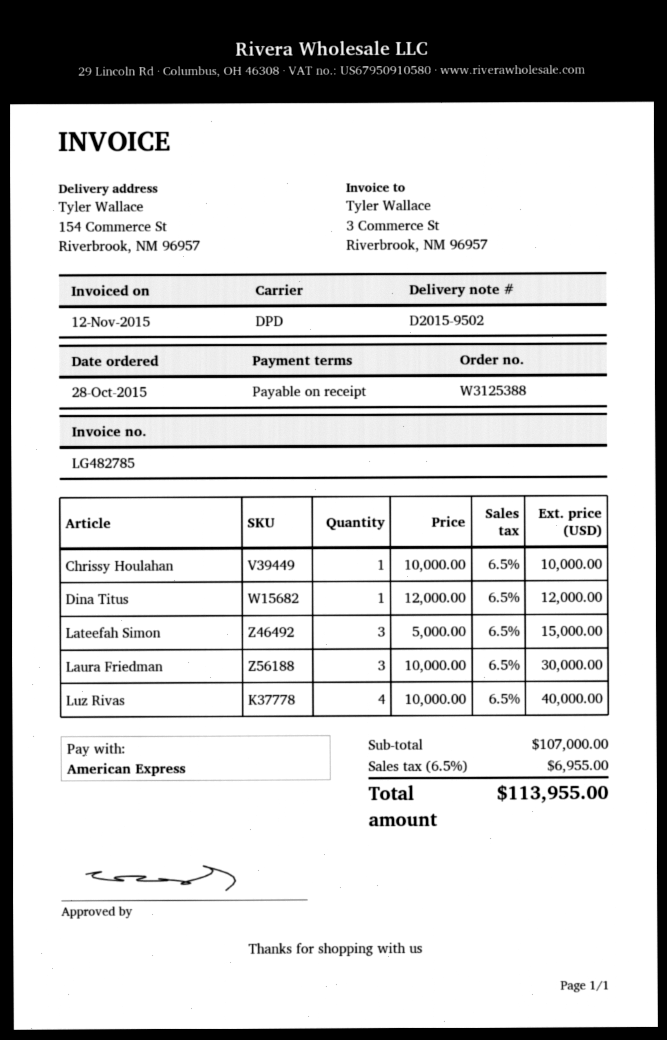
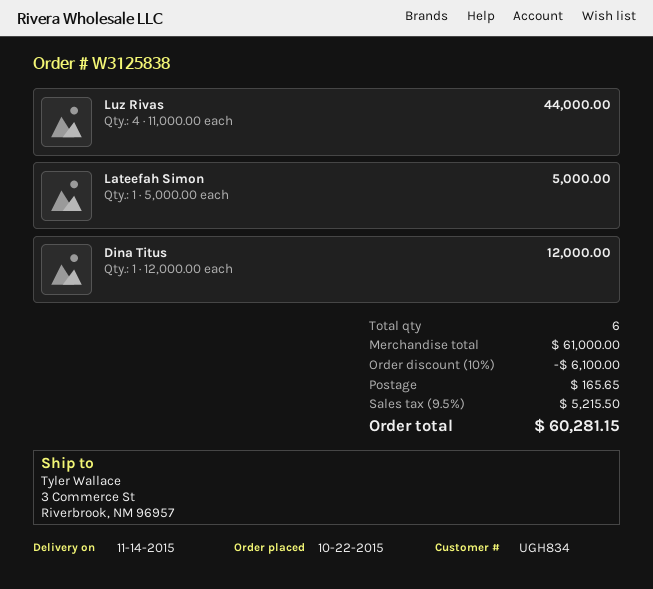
order number: W3125388 -> W3125838
order date: 2015-10-28 -> 2015-10-22
ship to: 154 Commerce St, Riverbrook, NM 96957 -> 3 Commerce St, Riverbrook, NM 96957
Chrissy Houlahan: 1 x 10000.00 = 10000.00 -> none
Lateefah Simon: 3 x 5000.00 = 15000.00 -> 1 x 5000.00 = 5000.00
Laura Friedman: 3 x 10000.00 = 30000.00 -> none
Luz Rivas: 4 x 10000.00 = 40000.00 -> 4 x 11000.00 = 44000.00
subtotal: 107000.00 -> 61000.00
discount: none -> 10% = 6100.00
shipping: none -> 165.65
tax: 6.5% = 6955.00 -> 9.5% = 5215.50
total: 113955.00 -> 60281.15

